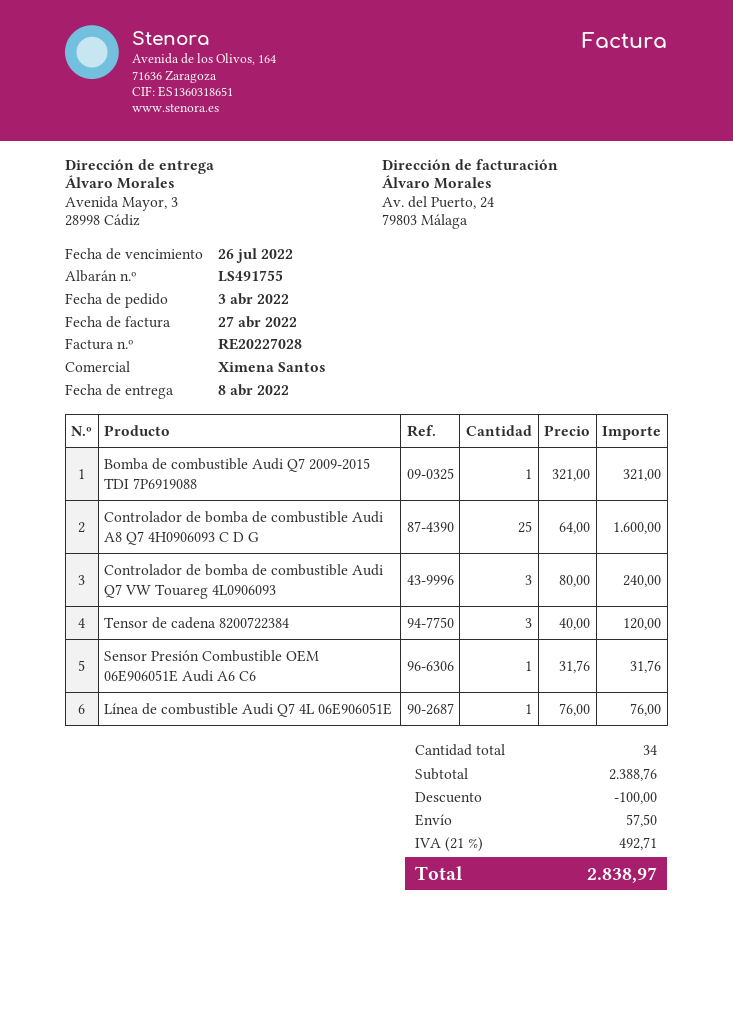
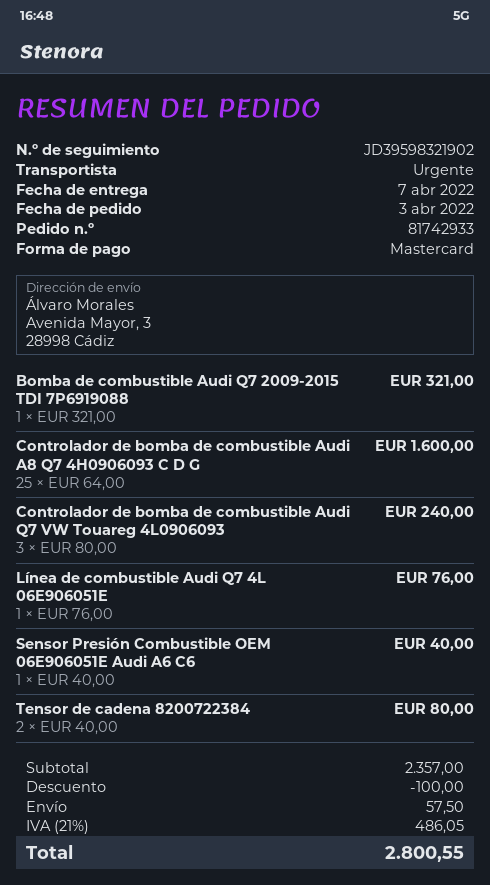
delivery date: 2022-04-08 -> 2022-04-07
Tensor de cadena 8200722384: 3 x 40.00 = 120.00 -> 2 x 40.00 = 80.00
Sensor Presión Combustible OEM 06E906051E Audi A6 C6: 1 x 31.76 = 31.76 -> 1 x 40.00 = 40.00
subtotal: 2388.76 -> 2357.00
tax: 21% = 492.71 -> 21% = 486.05
total: 2838.97 -> 2800.55

